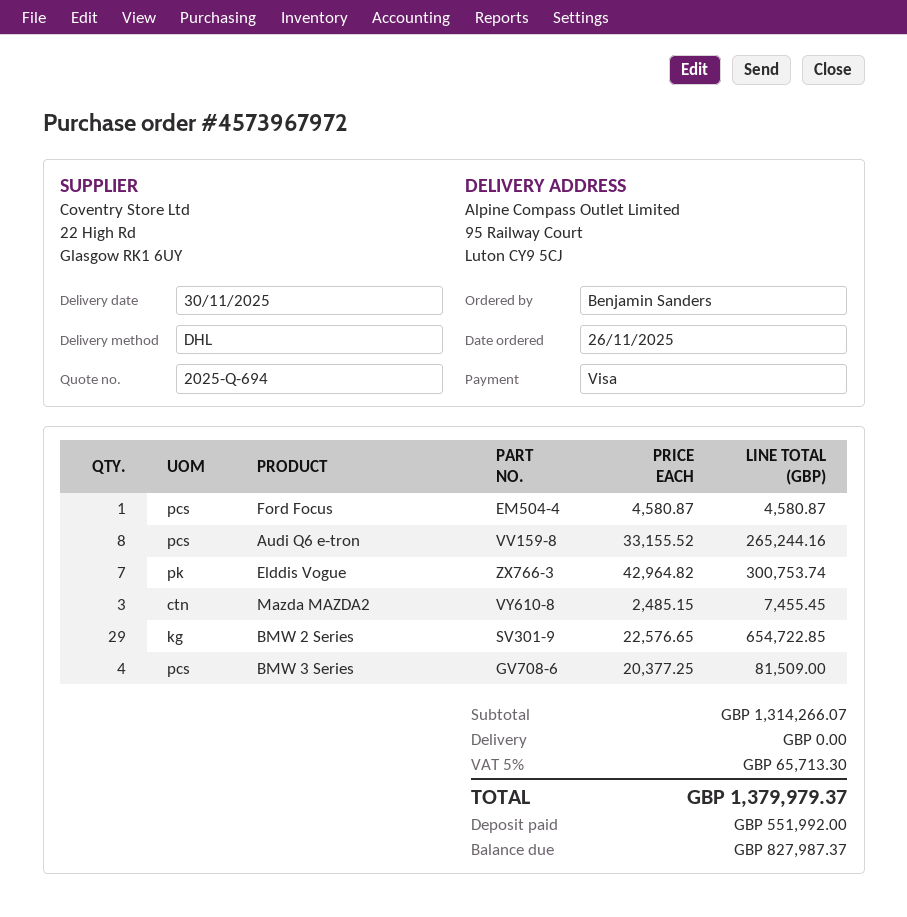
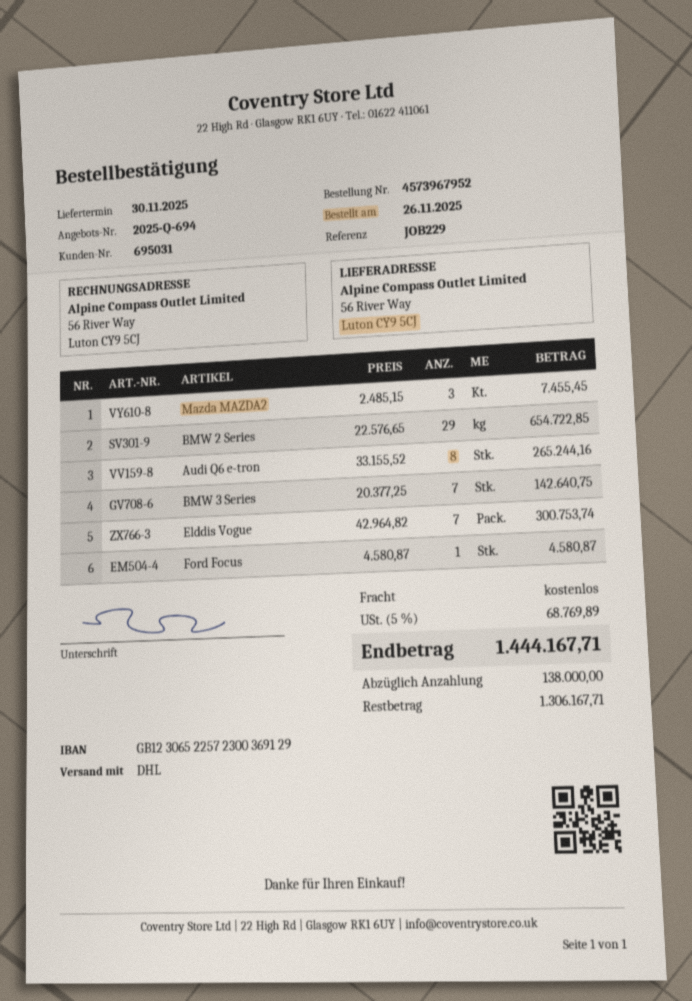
order number: 4573967972 -> 4573967952
ship to: 95 Railway Court, Luton CY9 5CJ -> 56 River Way, Luton CY9 5CJ
BMW 3 Series: 4 x 20377.25 = 81509.00 -> 7 x 20377.25 = 142640.75
tax: 5% = 65713.30 -> 5% = 68769.89
total: 1379979.37 -> 1444167.71
deposit: 551992.00 -> 138000.00
balance: 827987.37 -> 1306167.71

